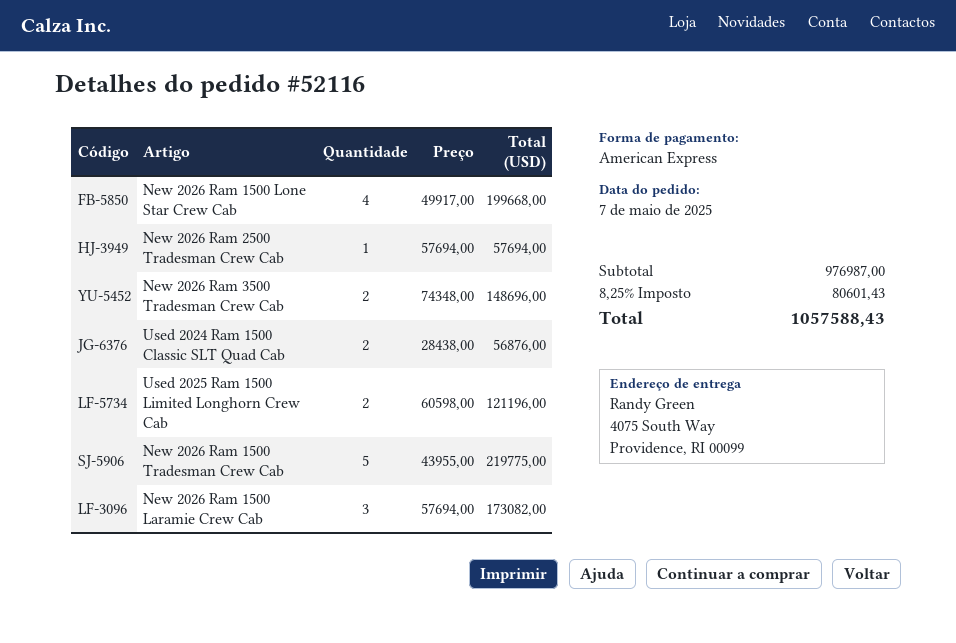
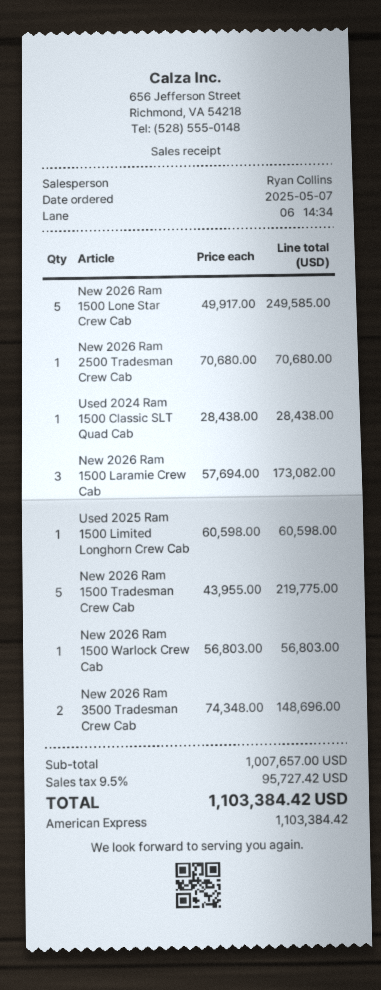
New 2026 Ram 1500 Lone Star Crew Cab: 4 x 49917.00 = 199668.00 -> 5 x 49917.00 = 249585.00
New 2026 Ram 2500 Tradesman Crew Cab: 1 x 57694.00 = 57694.00 -> 1 x 70680.00 = 70680.00
Used 2024 Ram 1500 Classic SLT Quad Cab: 2 x 28438.00 = 56876.00 -> 1 x 28438.00 = 28438.00
Used 2025 Ram 1500 Limited Longhorn Crew Cab: 2 x 60598.00 = 121196.00 -> 1 x 60598.00 = 60598.00
New 2026 Ram 1500 Warlock Crew Cab: none -> 1 x 56803.00 = 56803.00
subtotal: 976987.00 -> 1007657.00
tax: 8.25% = 80601.43 -> 9.5% = 95727.42
total: 1057588.43 -> 1103384.42

